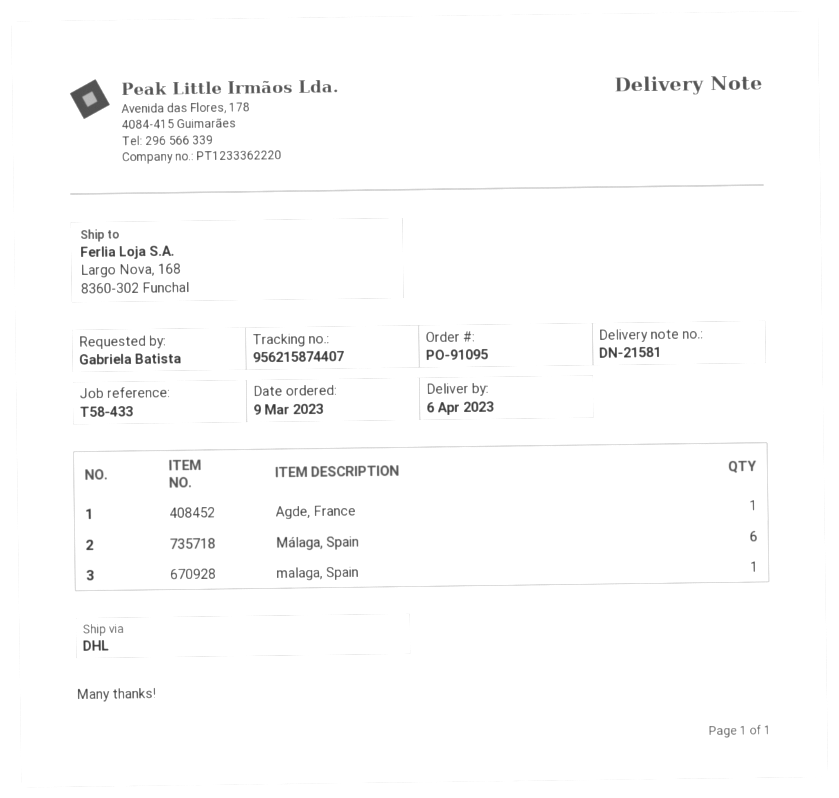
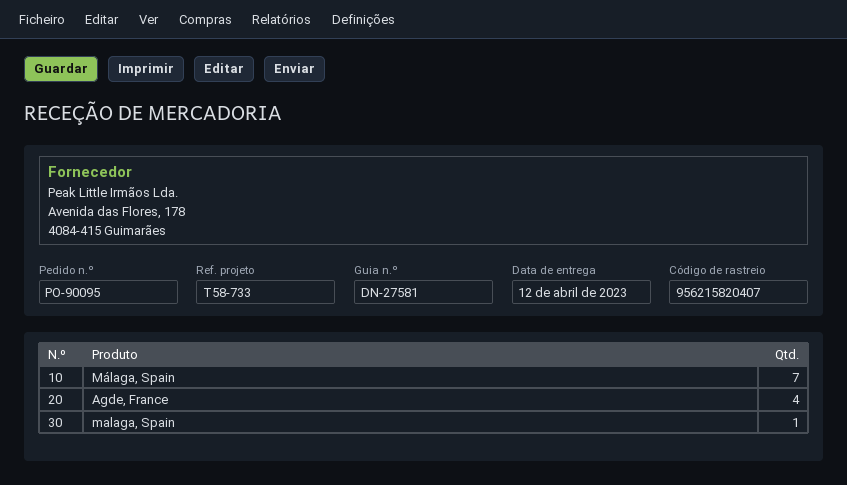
order number: PO-91095 -> PO-90095
delivery note number: DN-21581 -> DN-27581
delivery date: 2023-04-06 -> 2023-04-12
reference: T58-433 -> T58-733
tracking number: 956215874407 -> 956215820407
Agde, France: 1 -> 4
Málaga, Spain: 6 -> 7

